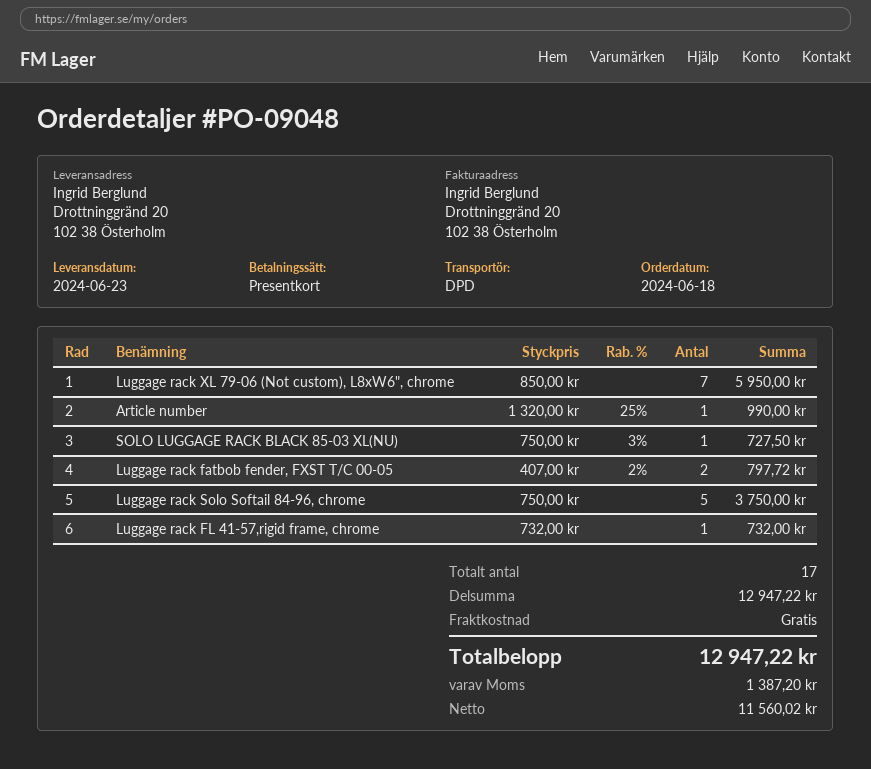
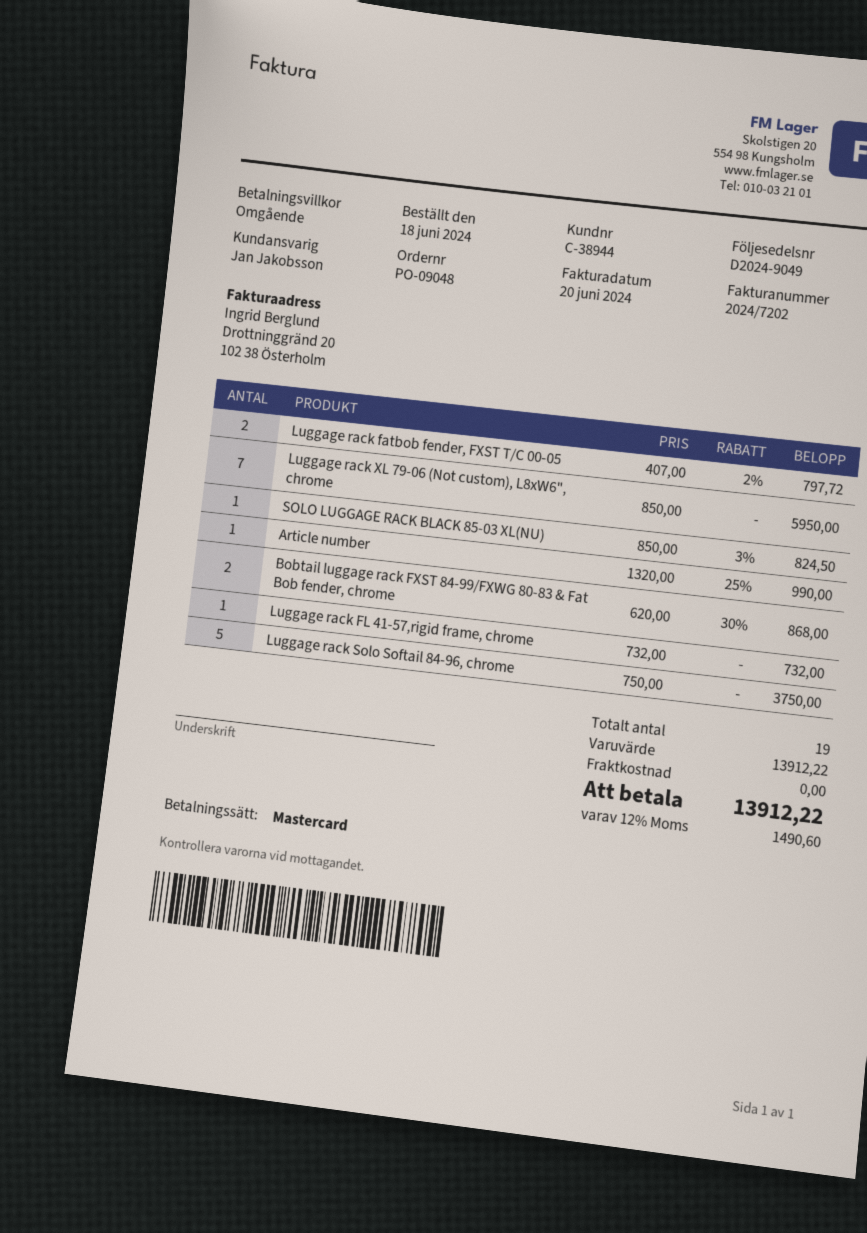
payment method: gift card -> Mastercard
SOLO LUGGAGE RACK BLACK 85-03 XL(NU): 1 x 750.00 - 3% = 727.50 -> 1 x 850.00 - 3% = 824.50
Bobtail luggage rack FXST 84-99/FXWG 80-83 & Fat Bob fender, chrome: none -> 2 x 620.00 - 30% = 868.00
total quantity: 17 -> 19
subtotal: 12947.22 -> 13912.22
tax: 1387.20 -> 1490.60
total: 12947.22 -> 13912.22

